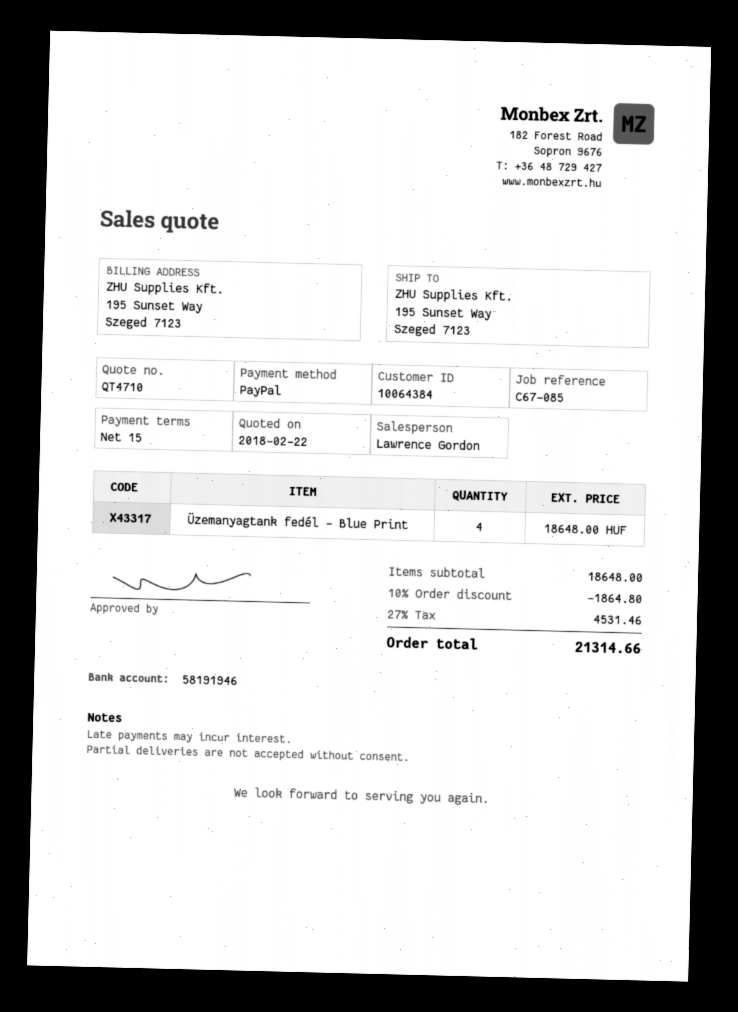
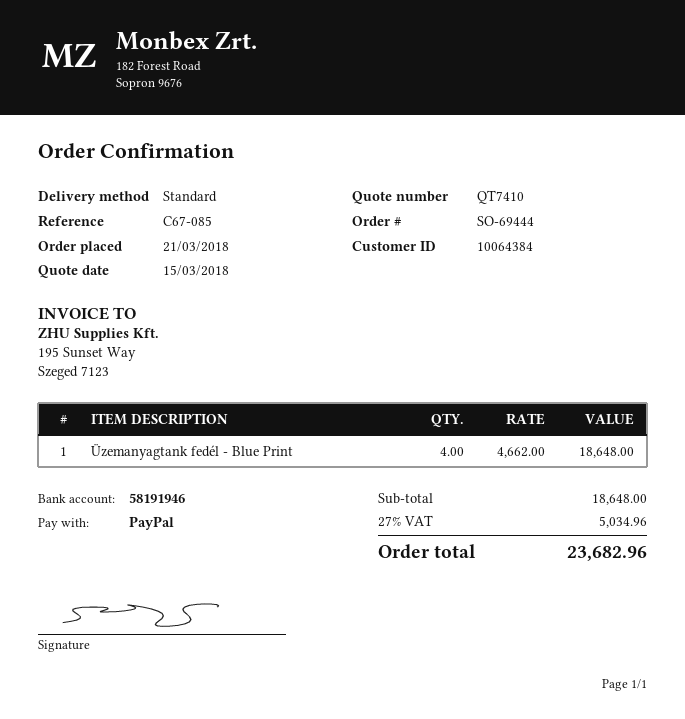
quote number: QT4710 -> QT7410
quote date: 2018-02-22 -> 2018-03-15
discount: 10% = 1864.80 -> none
tax: 27% = 4531.46 -> 27% = 5034.96
total: 21314.66 -> 23682.96

